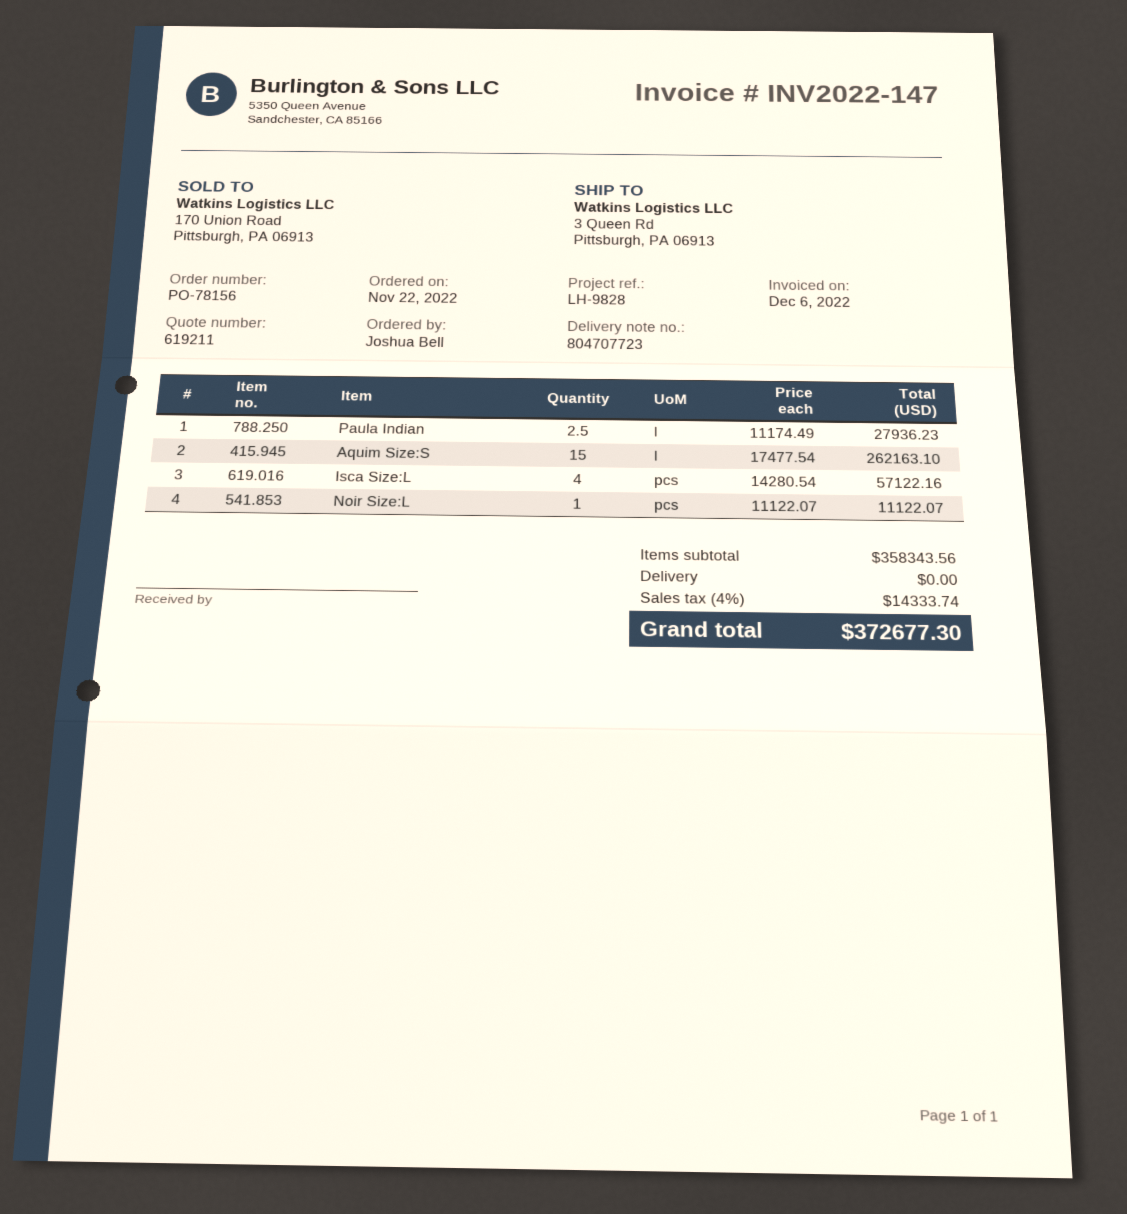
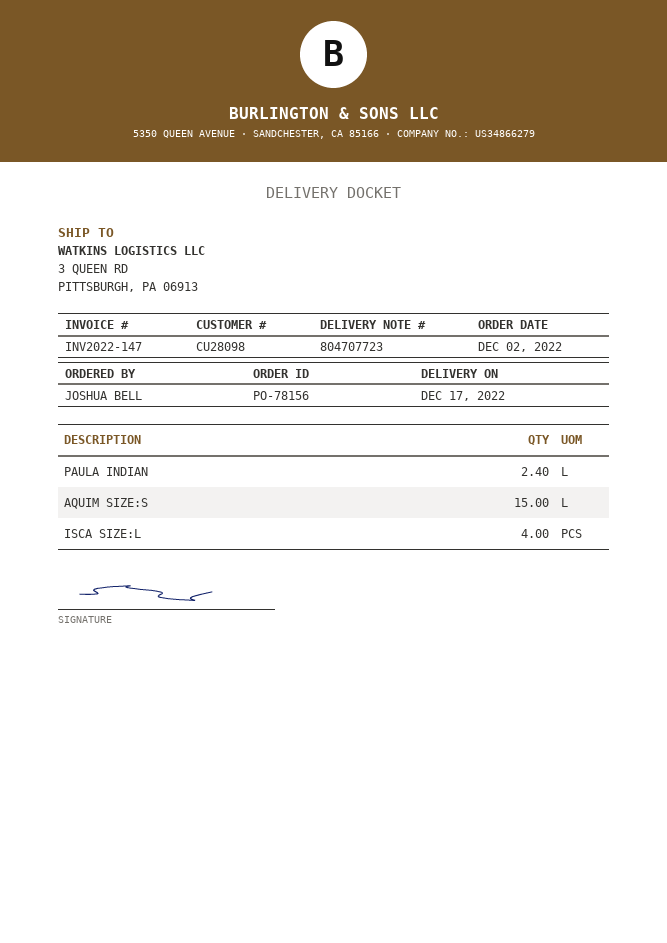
order date: 2022-11-22 -> 2022-12-02
Paula Indian: 2.5 -> 2.4
Noir Size:L: 1 -> none

